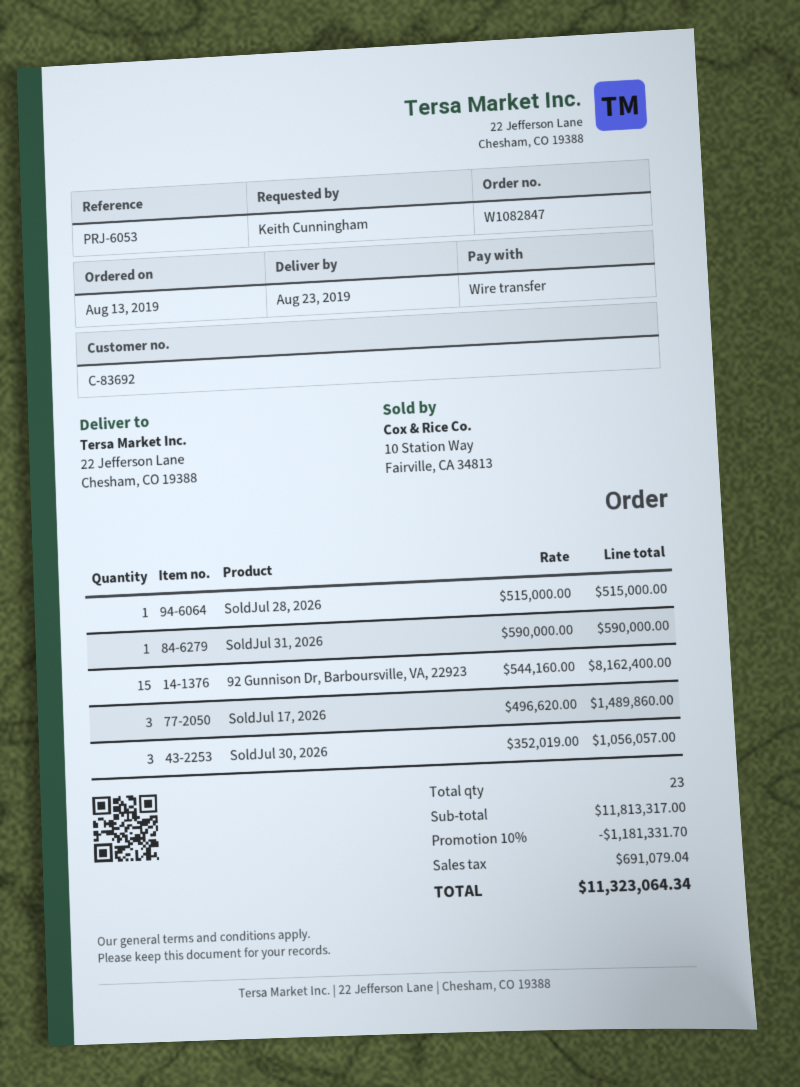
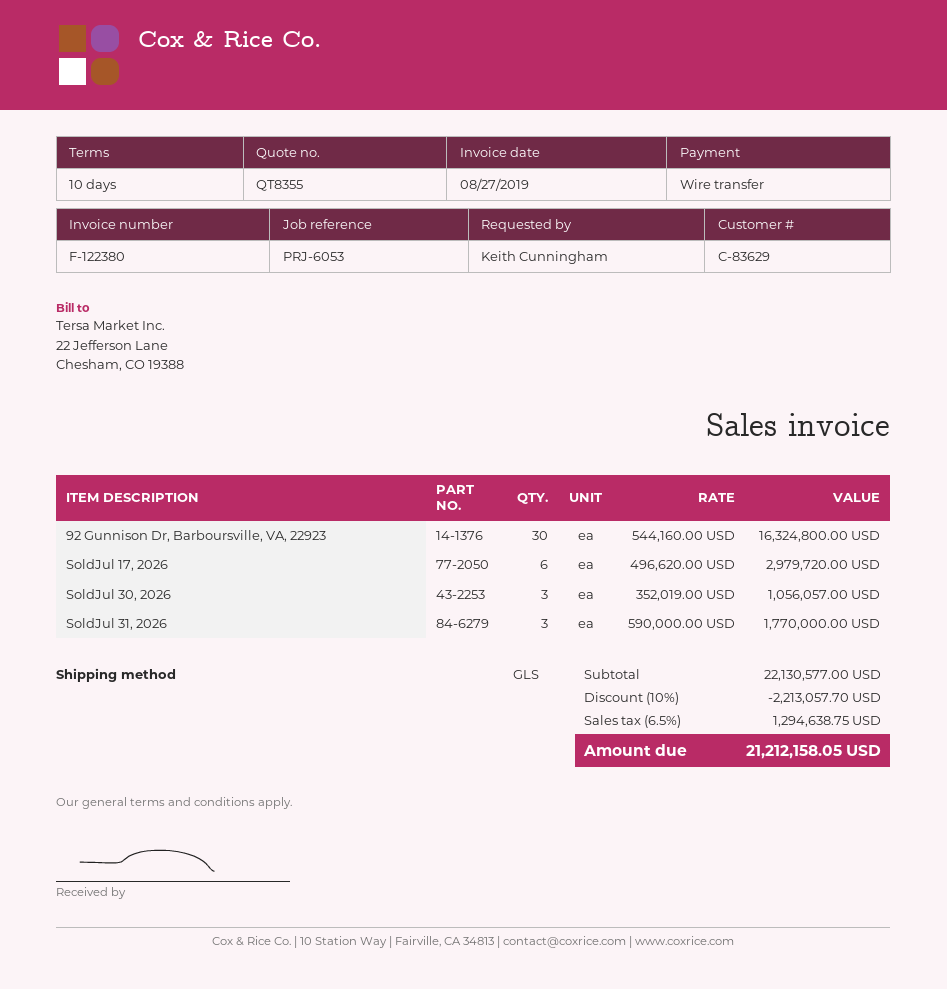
customer number: C-83692 -> C-83629
SoldJul 28, 2026: 1 x 515000.00 = 515000.00 -> none
SoldJul 31, 2026: 1 x 590000.00 = 590000.00 -> 3 x 590000.00 = 1770000.00
92 Gunnison Dr, Barboursville, VA, 22923: 15 x 544160.00 = 8162400.00 -> 30 x 544160.00 = 16324800.00
SoldJul 17, 2026: 3 x 496620.00 = 1489860.00 -> 6 x 496620.00 = 2979720.00
subtotal: 11813317.00 -> 22130577.00
discount: 10% = 1181331.70 -> 10% = 2213057.70
tax: 691079.04 -> 1294638.75
total: 11323064.34 -> 21212158.05

